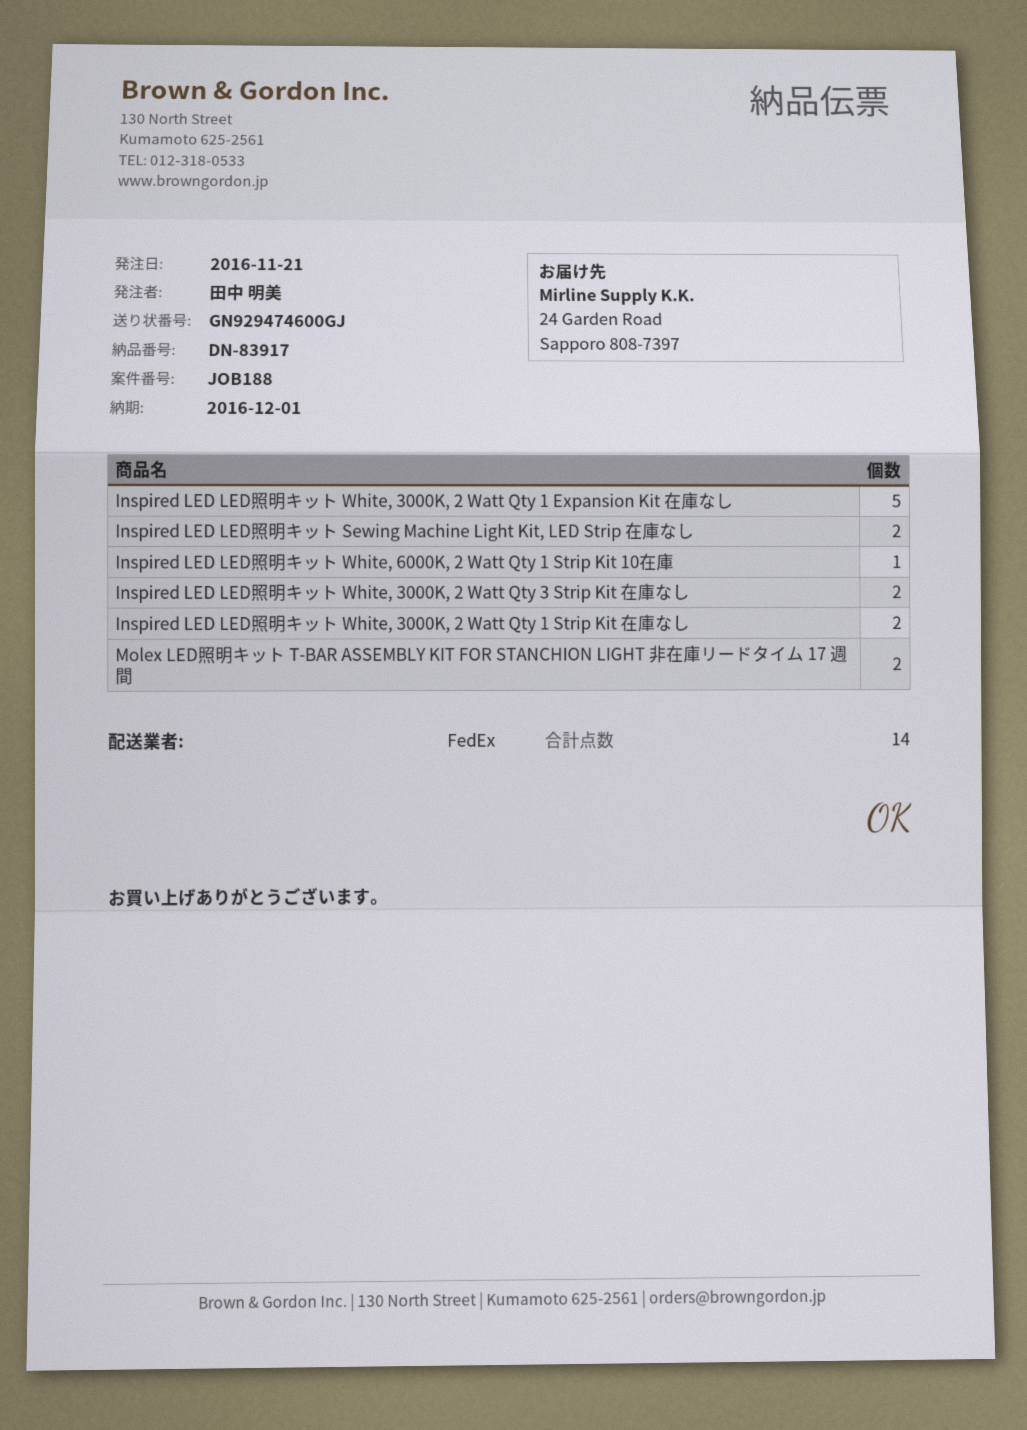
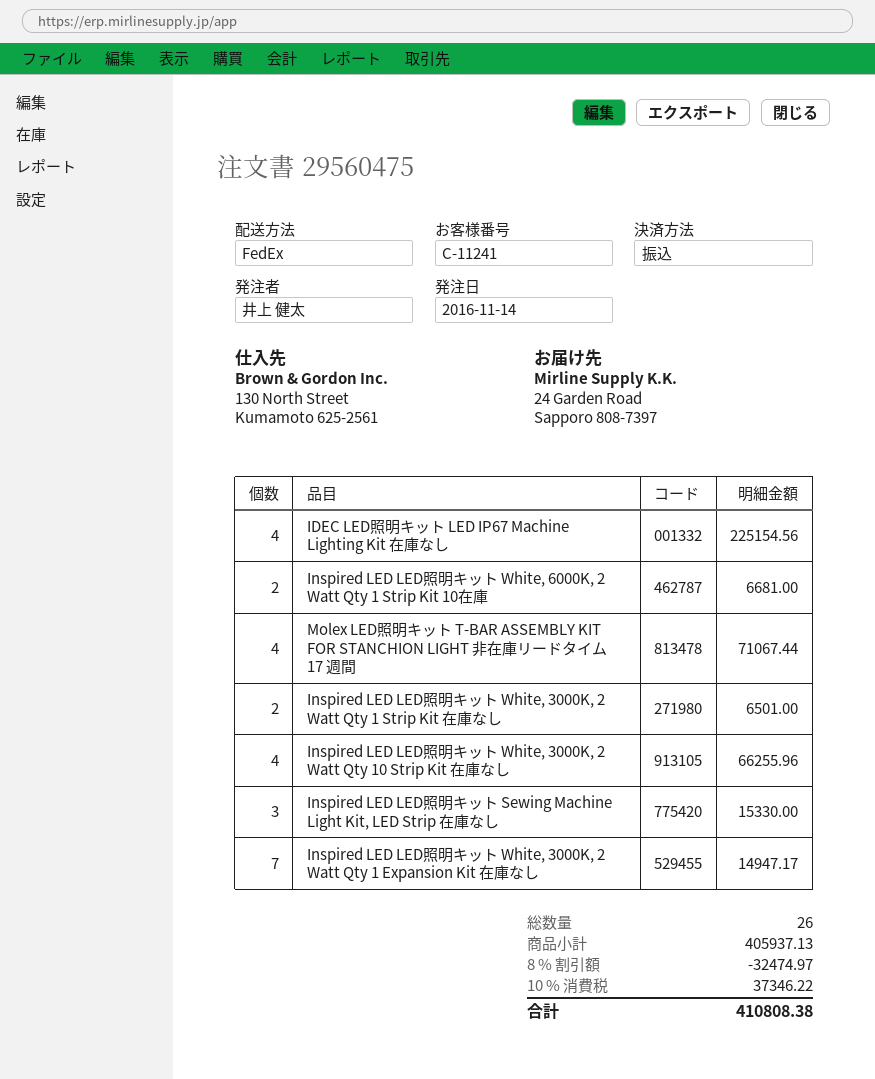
order date: 2016-11-21 -> 2016-11-14
ordered by: 田中 明美 -> 井上 健太
Inspired LED LED照明キット White, 3000K, 2 Watt Qty 1 Expansion Kit 在庫なし: 5 -> 7
Inspired LED LED照明キット Sewing Machine Light Kit, LED Strip 在庫なし: 2 -> 3
Inspired LED LED照明キット White, 6000K, 2 Watt Qty 1 Strip Kit 10在庫: 1 -> 2
Inspired LED LED照明キット White, 3000K, 2 Watt Qty 3 Strip Kit 在庫なし: 2 -> none
Molex LED照明キット T-BAR ASSEMBLY KIT FOR STANCHION LIGHT 非在庫リードタイム 17 週間: 2 -> 4
IDEC LED照明キット LED IP67 Machine Lighting Kit 在庫なし: none -> 4
Inspired LED LED照明キット White, 3000K, 2 Watt Qty 10 Strip Kit 在庫なし: none -> 4
total quantity: 14 -> 26

